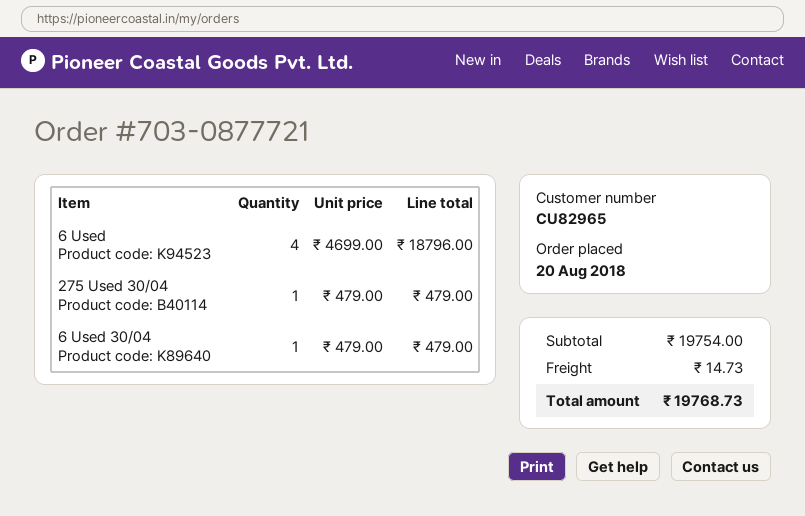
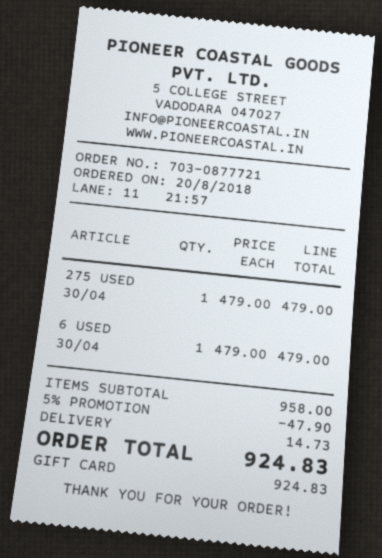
6 Used: 4 x 4699.00 = 18796.00 -> none
subtotal: 19754.00 -> 958.00
discount: none -> 5% = 47.90
total: 19768.73 -> 924.83

